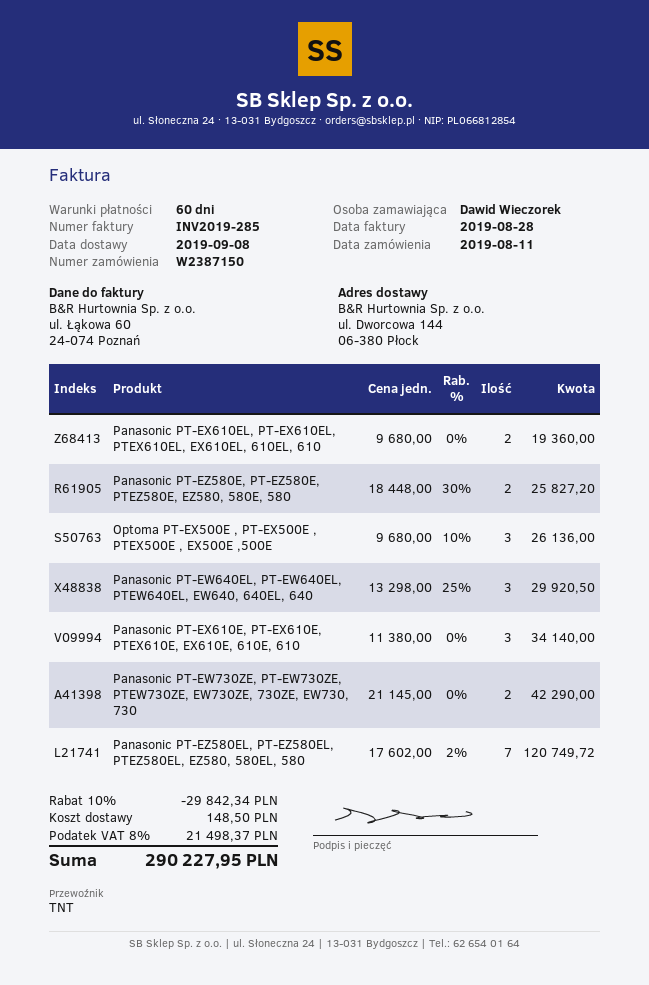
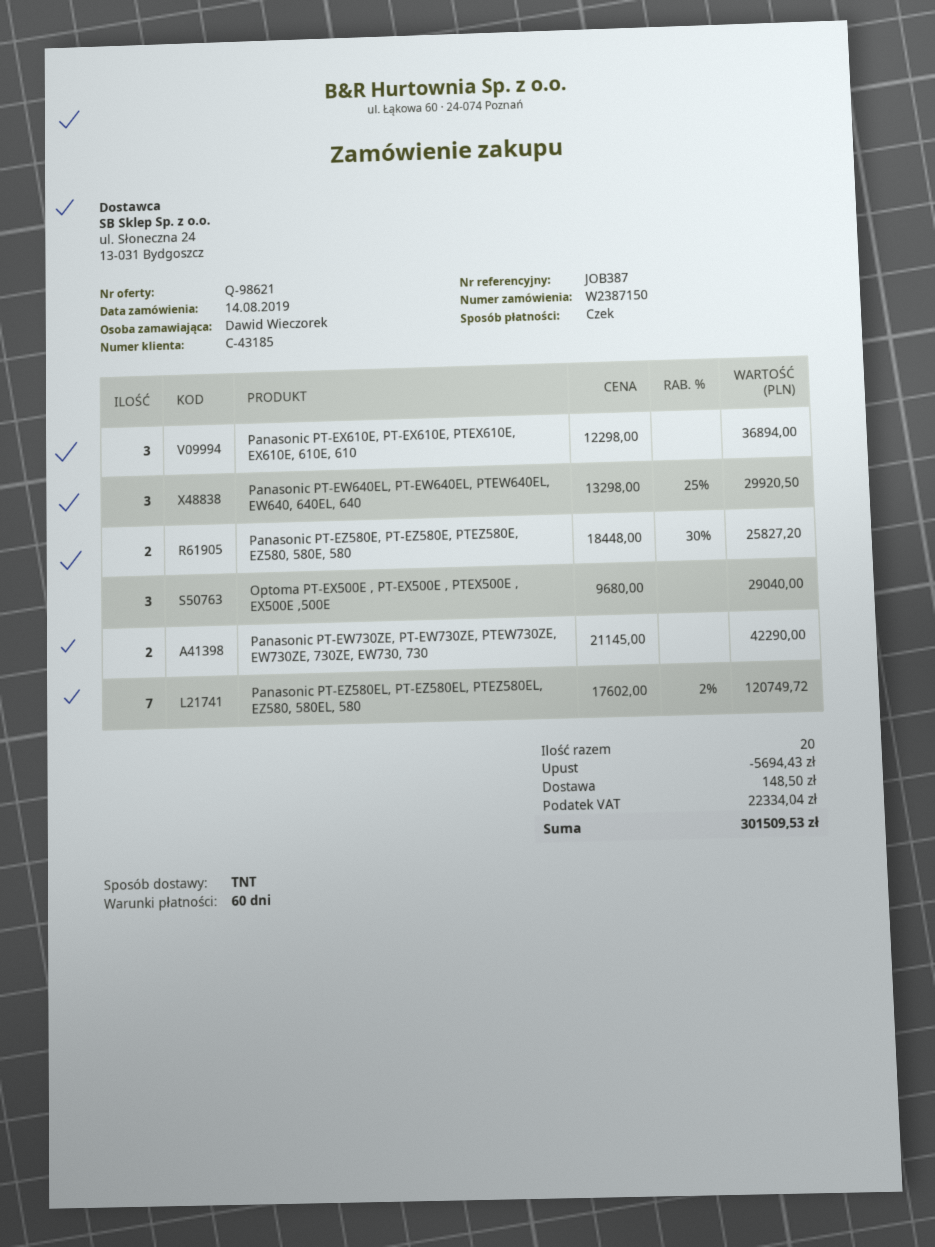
order date: 2019-08-11 -> 2019-08-14
Panasonic PT-EX610EL, PT-EX610EL, PTEX610EL, EX610EL, 610EL, 610: 2 x 9680.00 = 19360.00 -> none
Optoma PT-EX500E , PT-EX500E , PTEX500E , EX500E ,500E: 3 x 9680.00 - 10% = 26136.00 -> 3 x 9680.00 = 29040.00
Panasonic PT-EX610E, PT-EX610E, PTEX610E, EX610E, 610E, 610: 3 x 11380.00 = 34140.00 -> 3 x 12298.00 = 36894.00
discount: 29842.34 -> 5694.43
tax: 21498.37 -> 22334.04
total: 290227.95 -> 301509.53

